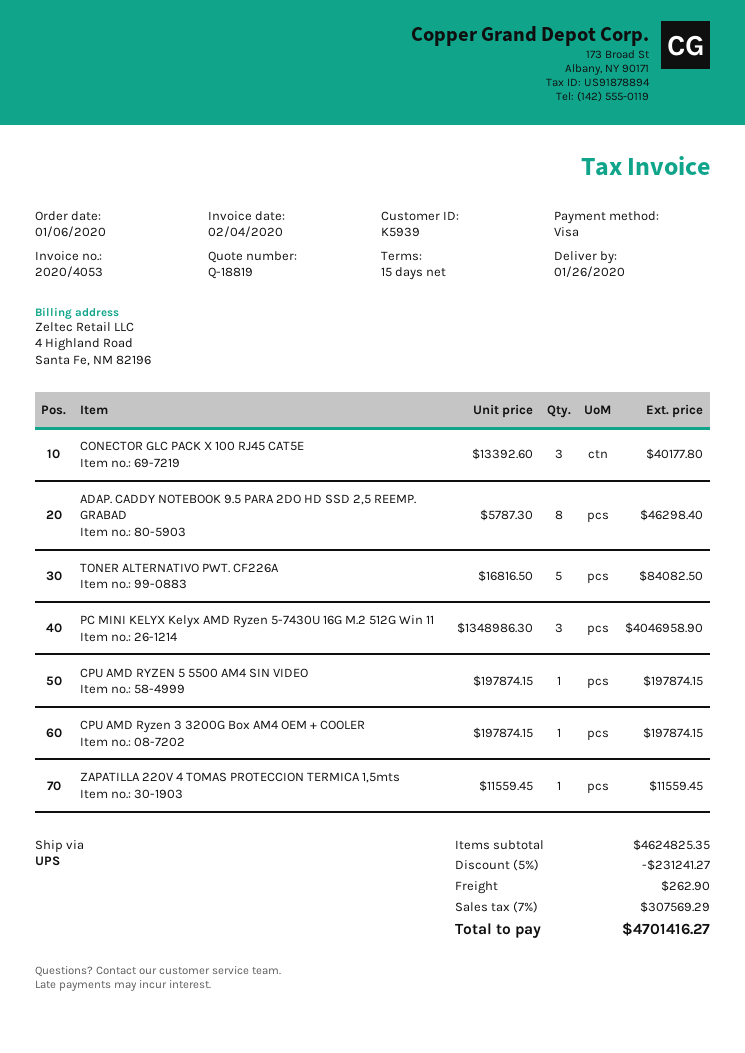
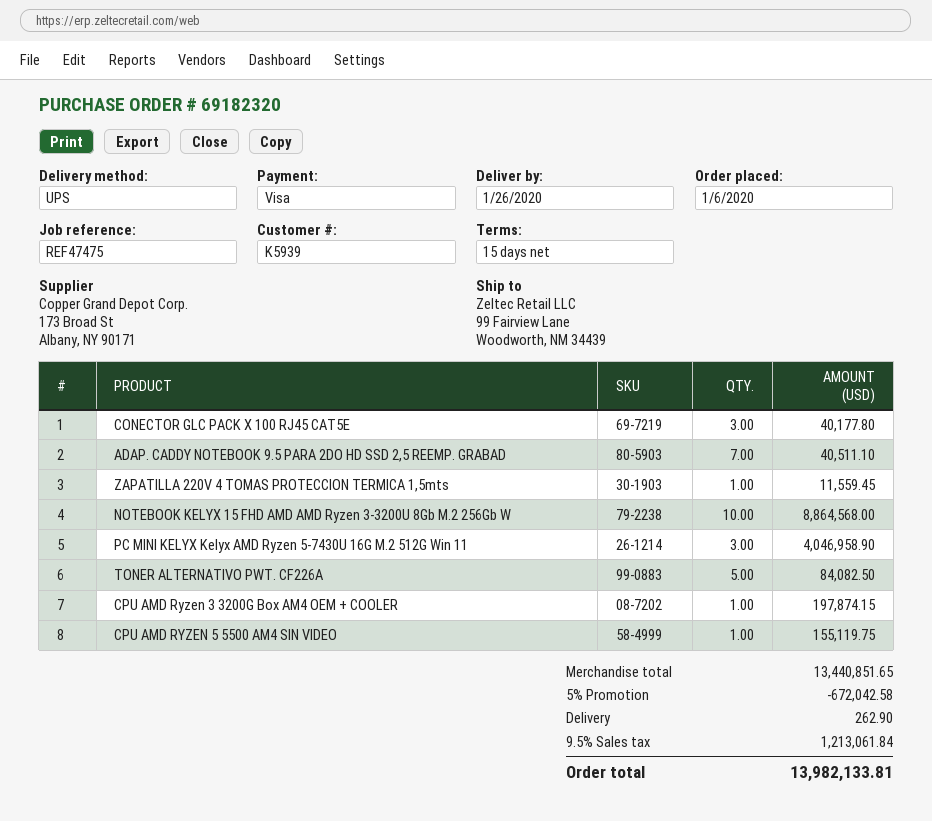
ADAP. CADDY NOTEBOOK 9.5 PARA 2DO HD SSD 2,5 REEMP. GRABAD: 8 for 46298.40 -> 7 for 40511.10
CPU AMD RYZEN 5 5500 AM4 SIN VIDEO: 1 for 197874.15 -> 1 for 155119.75
NOTEBOOK KELYX 15 FHD AMD AMD Ryzen 3-3200U 8Gb M.2 256Gb W: none -> 10 for 8864568.00
subtotal: 4624825.35 -> 13440851.65
discount: 5% = 231241.27 -> 5% = 672042.58
tax: 7% = 307569.29 -> 9.5% = 1213061.84
total: 4701416.27 -> 13982133.81

